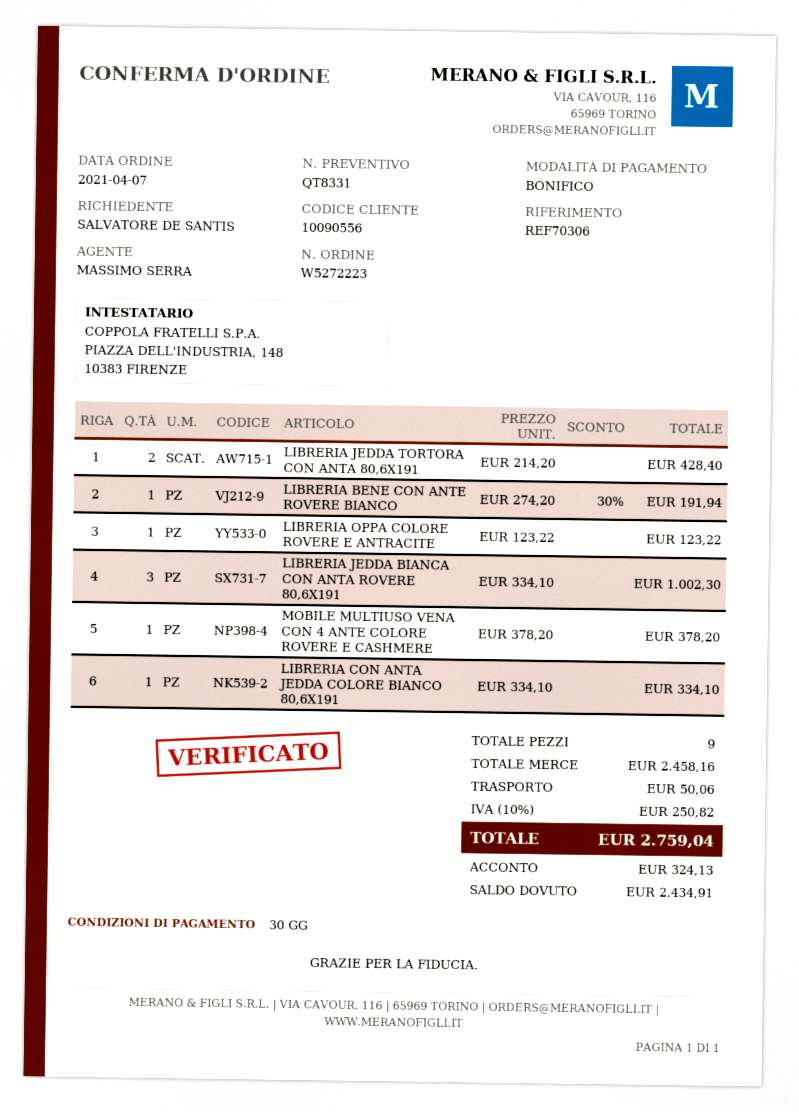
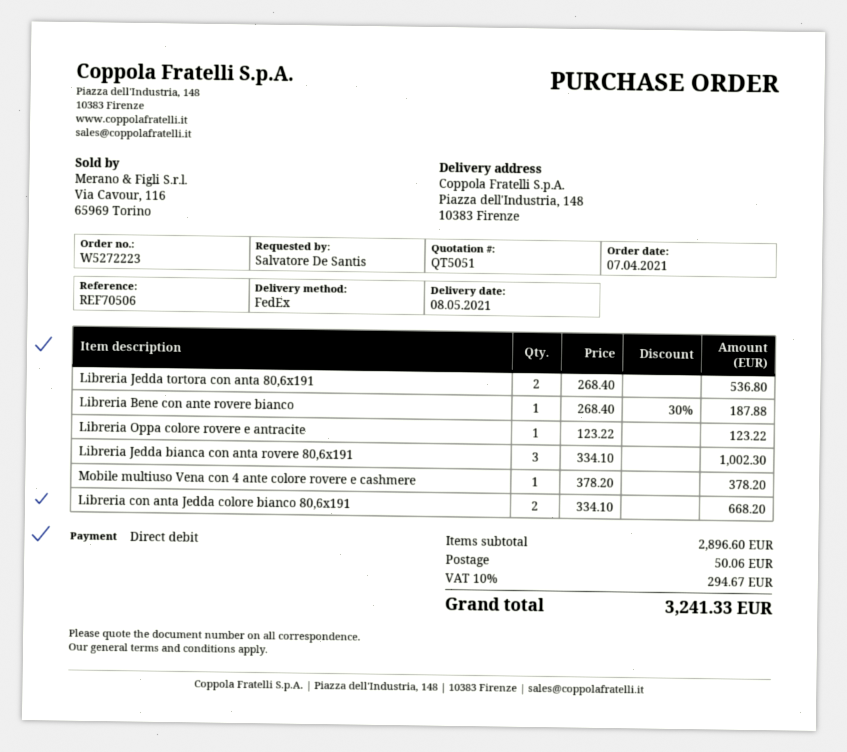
quote number: QT8331 -> QT5051
reference: REF70306 -> REF70506
payment method: bank transfer -> direct debit
LIBRERIA JEDDA TORTORA CON ANTA 80,6X191: 2 x 214.20 = 428.40 -> 2 x 268.40 = 536.80
LIBRERIA BENE CON ANTE ROVERE BIANCO: 1 x 274.20 - 30% = 191.94 -> 1 x 268.40 - 30% = 187.88
LIBRERIA CON ANTA JEDDA COLORE BIANCO 80,6X191: 1 x 334.10 = 334.10 -> 2 x 334.10 = 668.20
subtotal: 2458.16 -> 2896.60
tax: 10% = 250.82 -> 10% = 294.67
total: 2759.04 -> 3241.33

